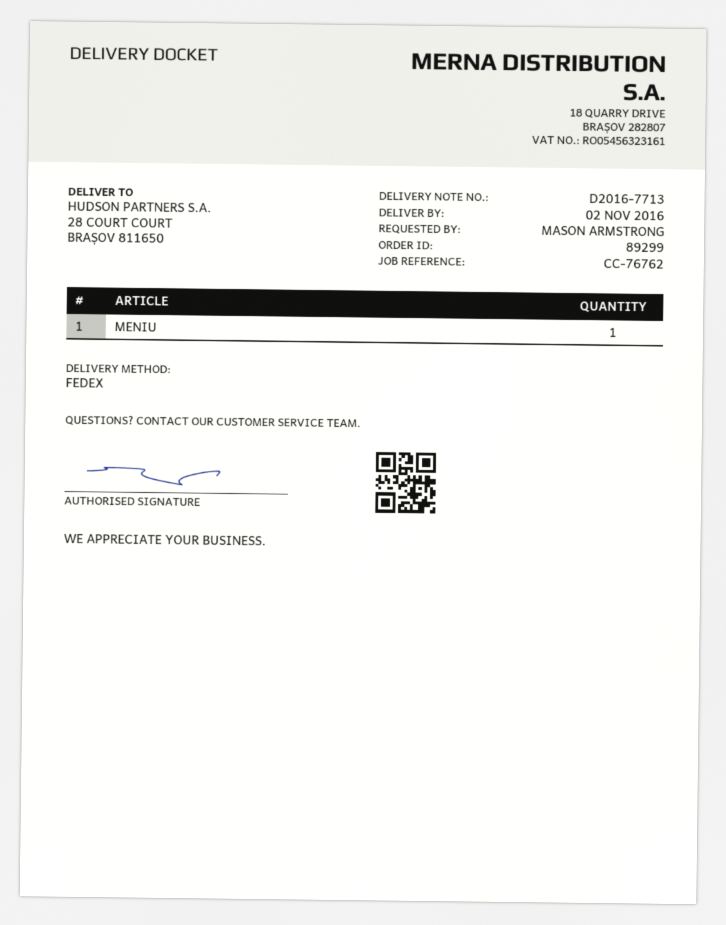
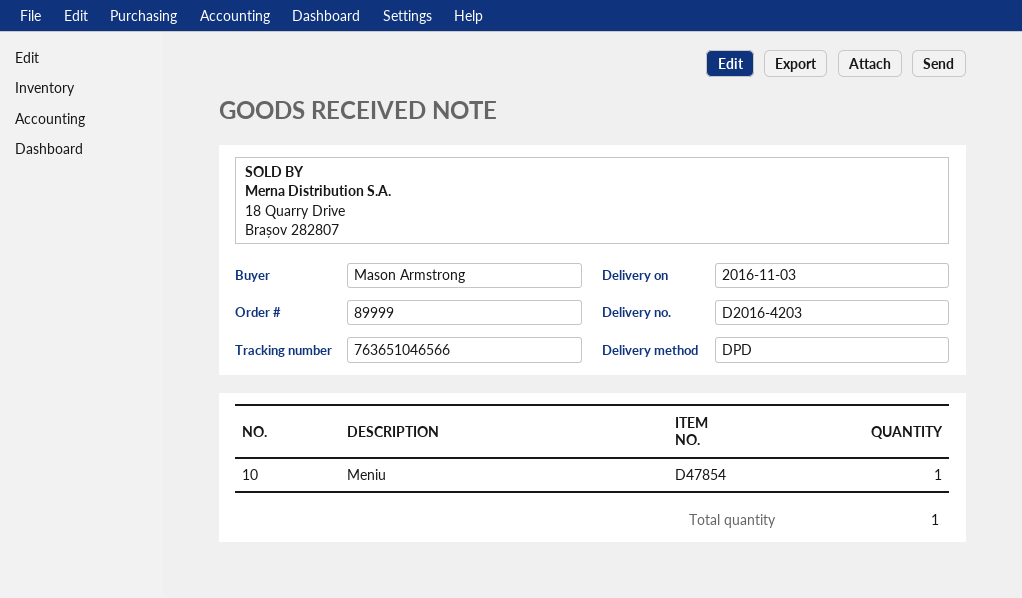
order number: 89299 -> 89999
delivery note number: D2016-7713 -> D2016-4203
delivery date: 2016-11-02 -> 2016-11-03
shipping method: FedEx -> DPD

